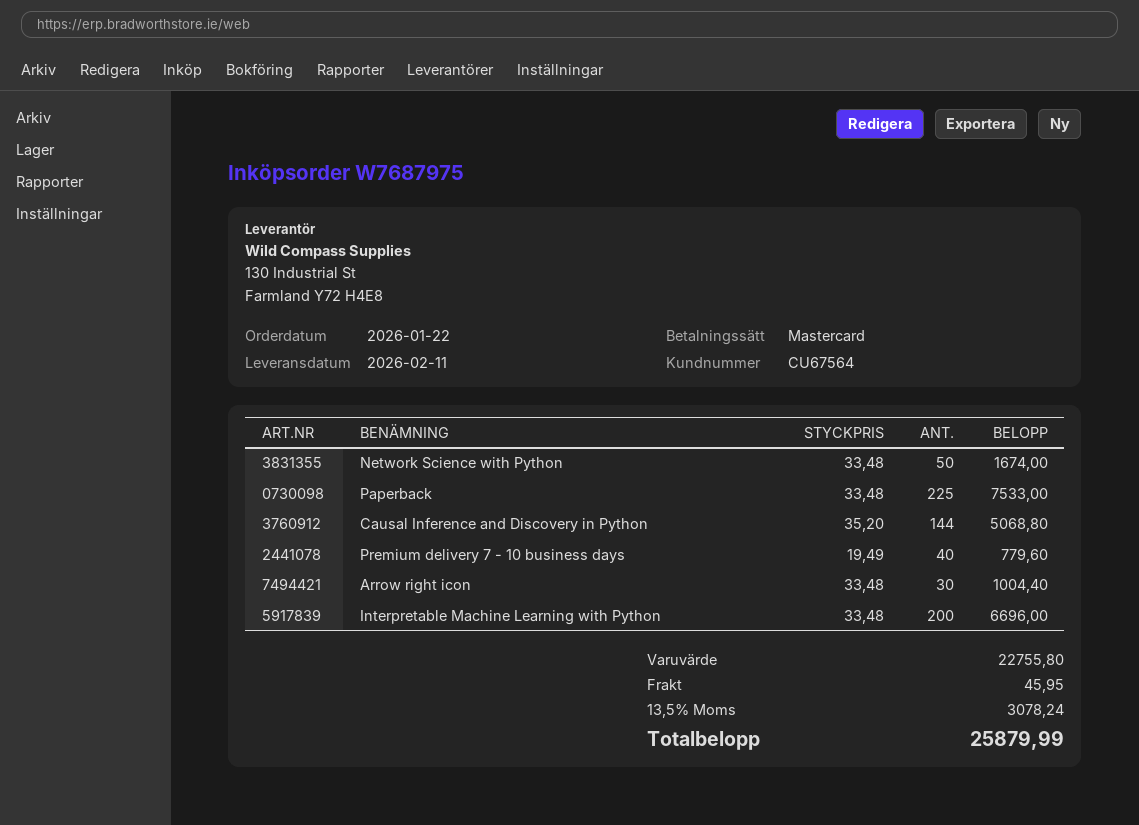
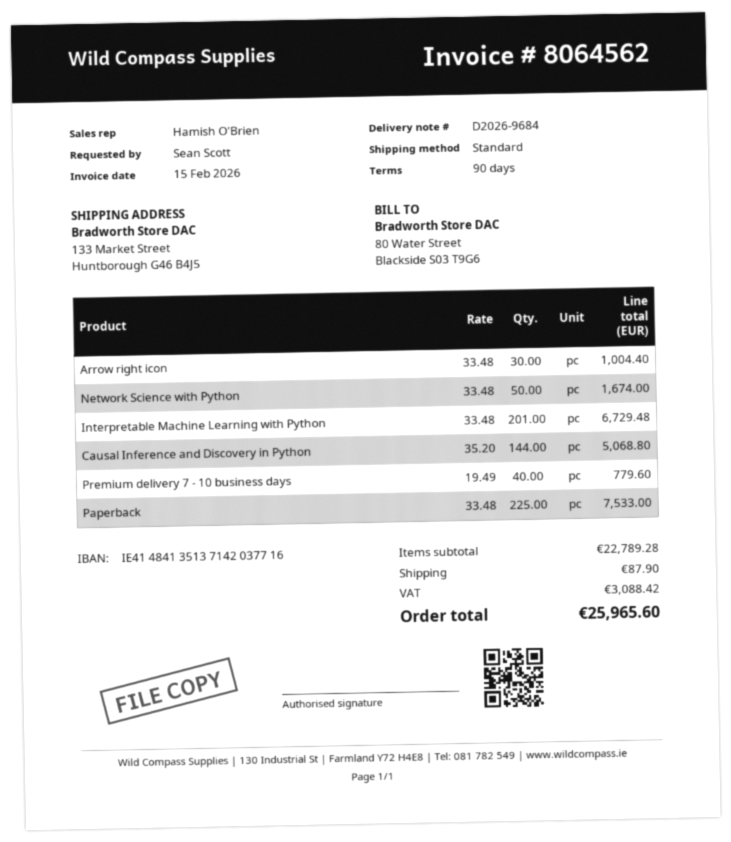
Interpretable Machine Learning with Python: 200 x 33.48 = 6696.00 -> 201 x 33.48 = 6729.48
subtotal: 22755.80 -> 22789.28
shipping: 45.95 -> 87.90
tax: 3078.24 -> 3088.42
total: 25879.99 -> 25965.60

